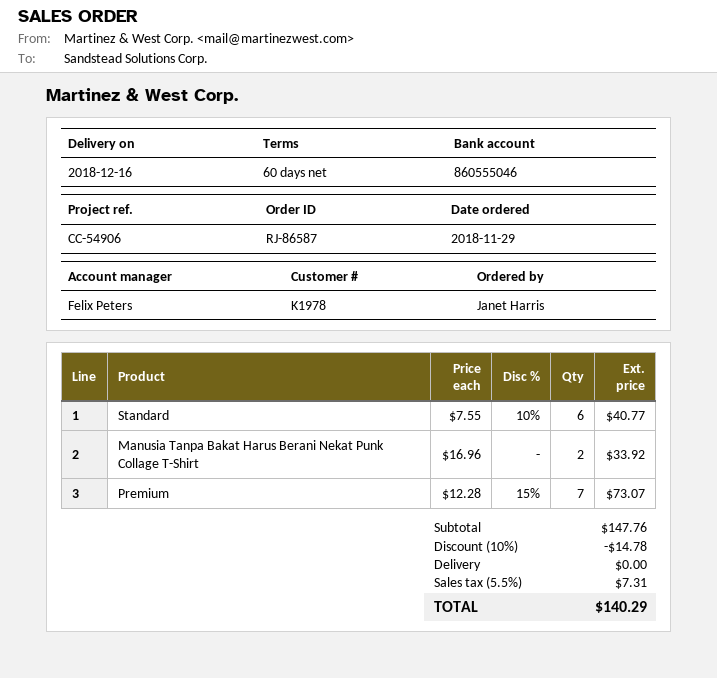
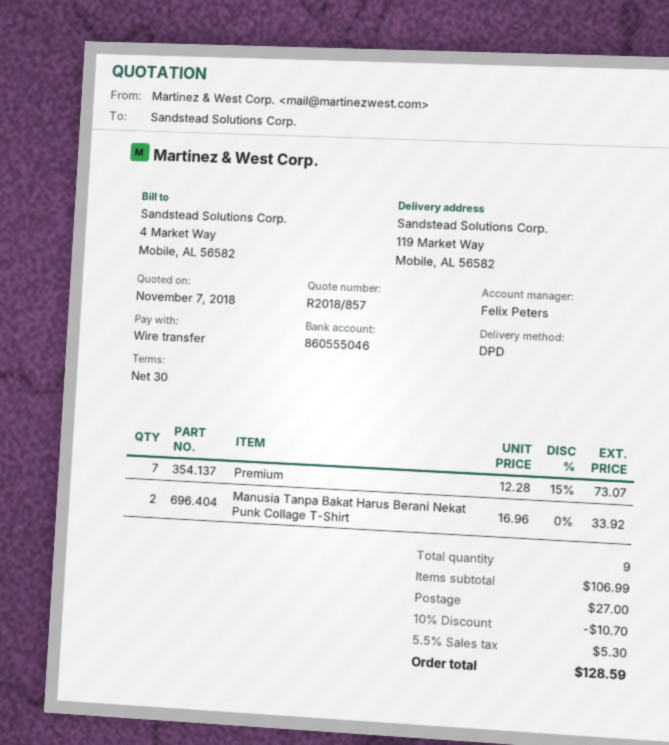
payment terms: 60 days -> 30 days
Standard: 6 x 7.55 - 10% = 40.77 -> none
subtotal: 147.76 -> 106.99
discount: 10% = 14.78 -> 10% = 10.70
shipping: 0.00 -> 27.00
tax: 5.5% = 7.31 -> 5.5% = 5.30
total: 140.29 -> 128.59

